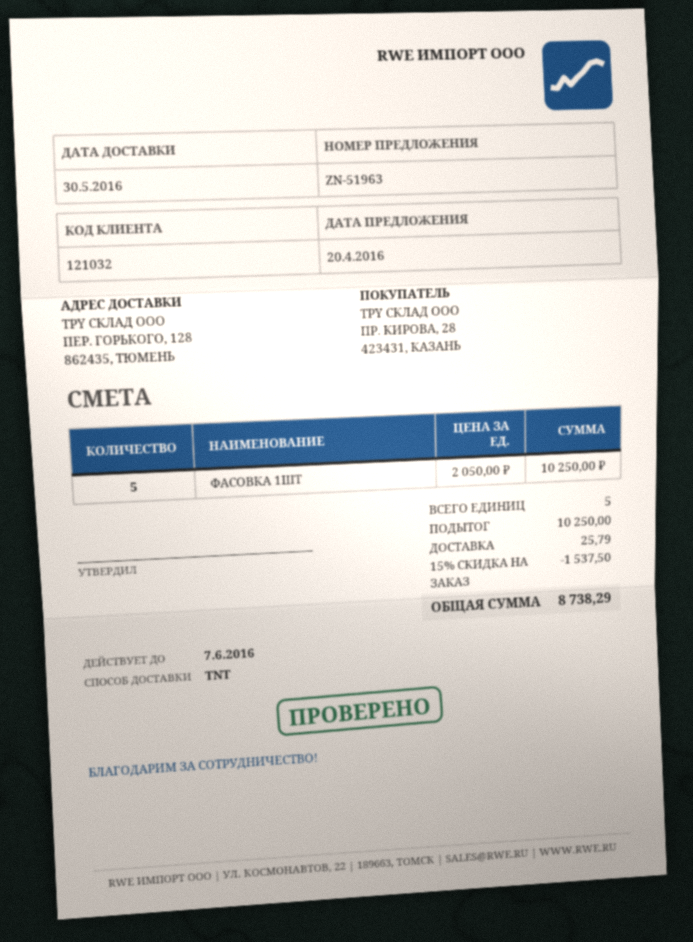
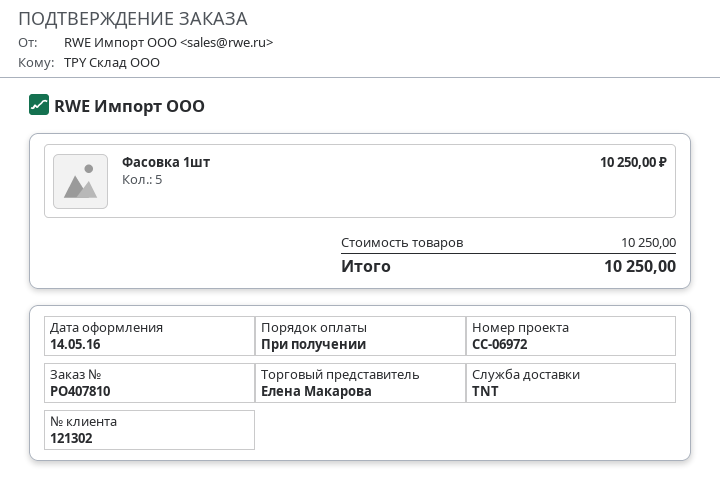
customer number: 121032 -> 121302
discount: 15% = 1537.50 -> none
shipping: 25.79 -> none
total: 8738.29 -> 10250.00

